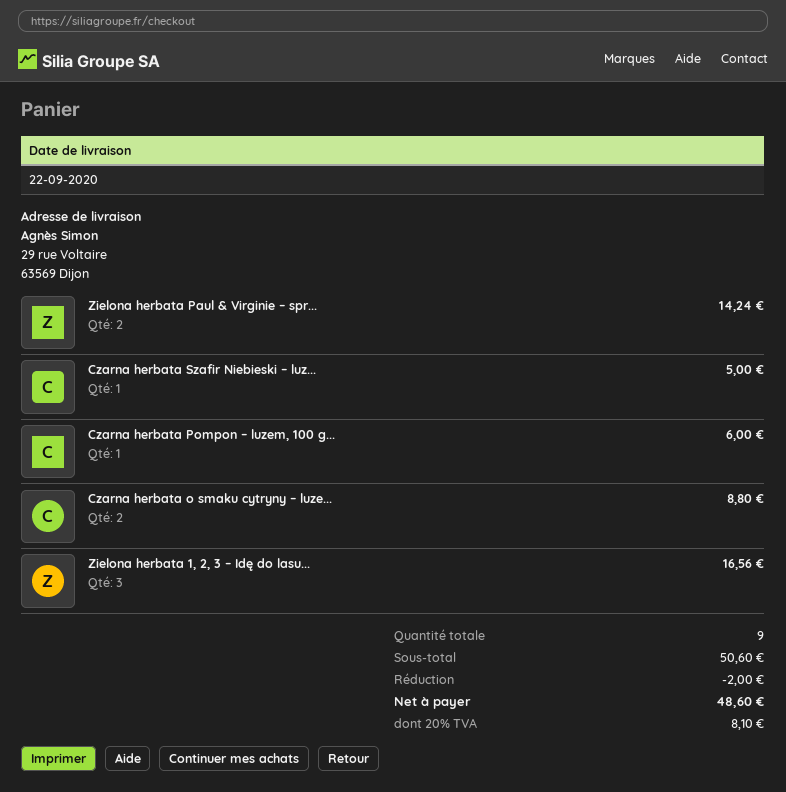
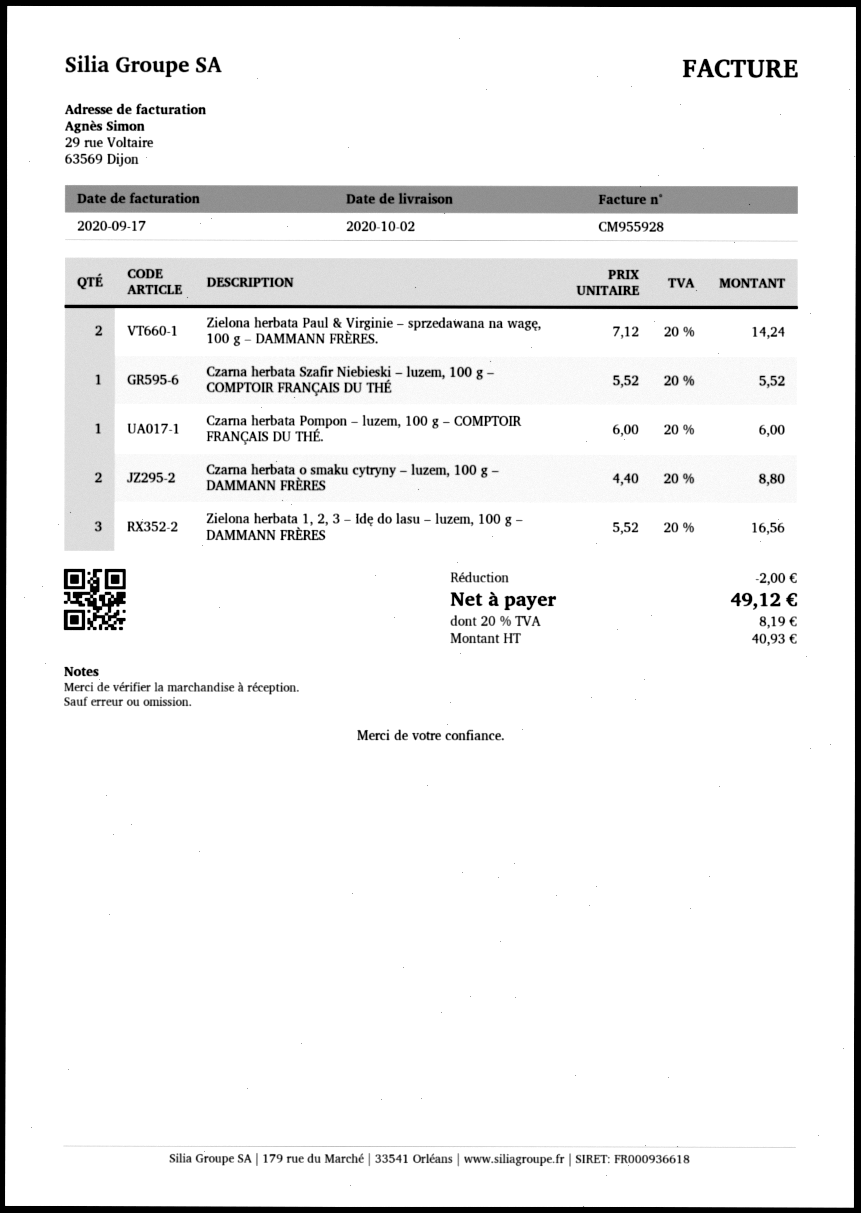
delivery date: 2020-09-22 -> 2020-10-02
Czarna herbata Szafir Niebieski – luz...: 1 for 5.00 -> 1 for 5.52
tax: 20% = 8.10 -> 20% = 8.19
total: 48.60 -> 49.12

